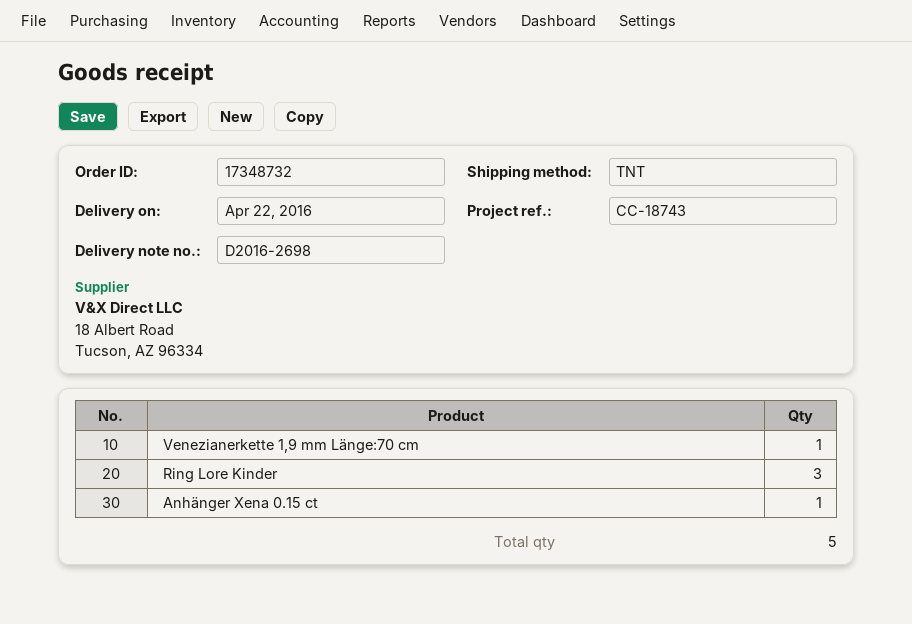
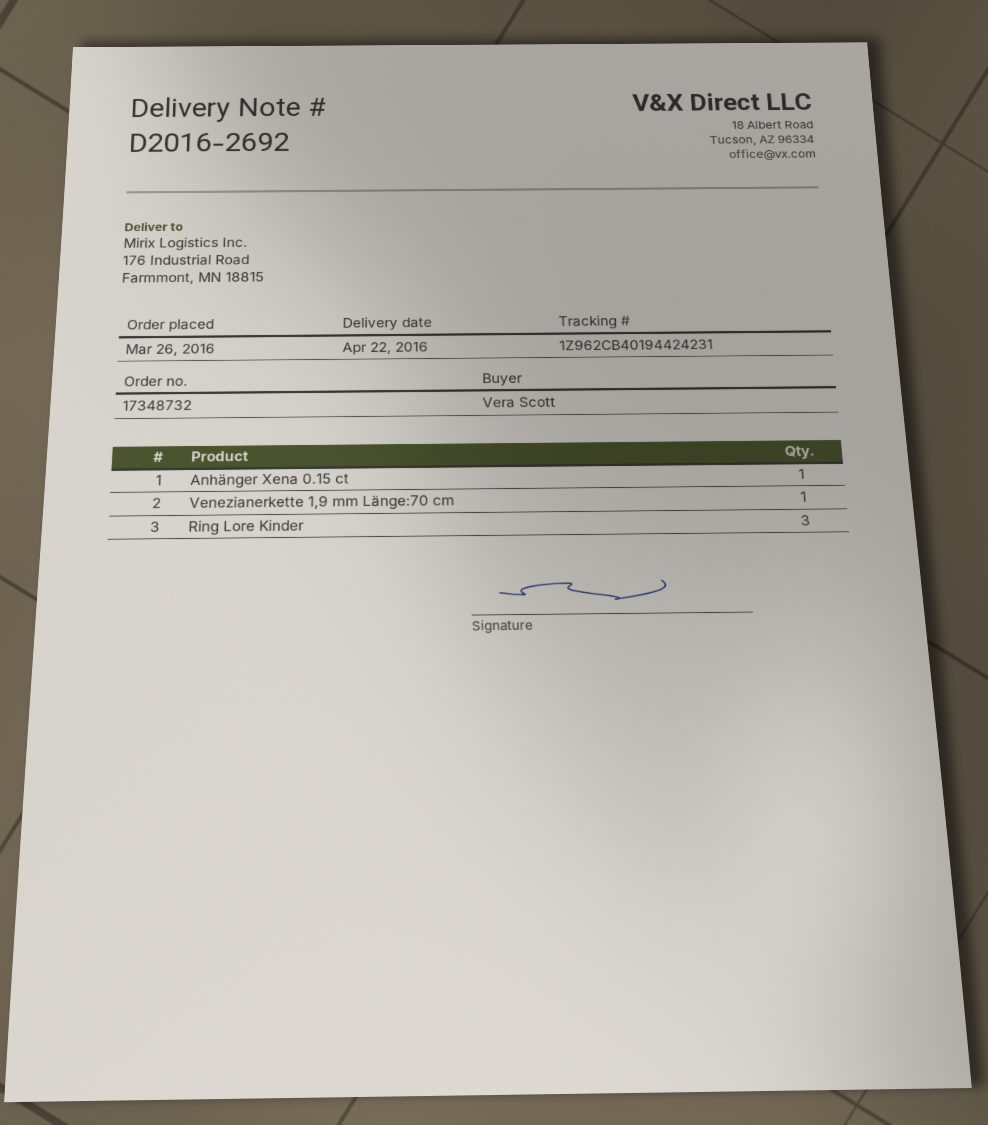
delivery note number: D2016-2698 -> D2016-2692

